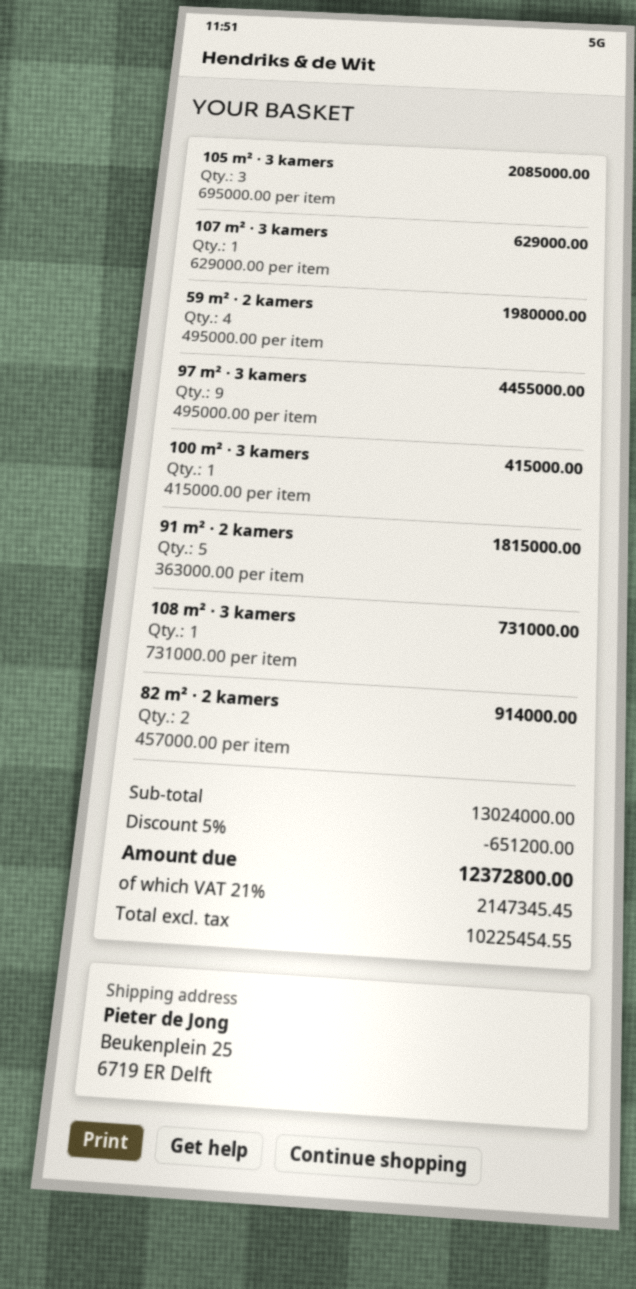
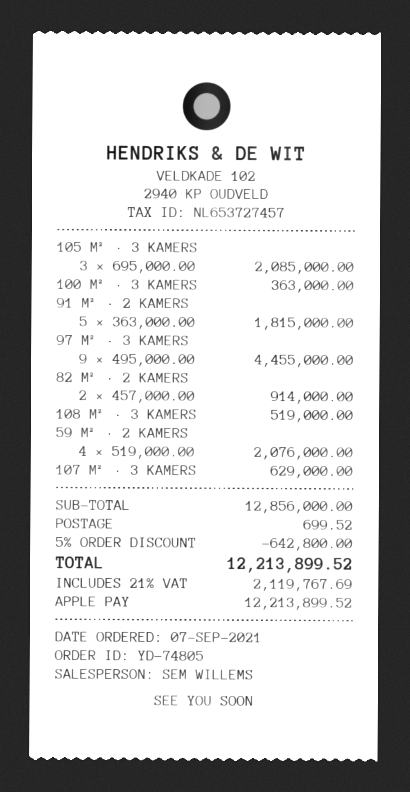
59 m² · 2 kamers: 4 x 495000.00 = 1980000.00 -> 4 x 519000.00 = 2076000.00
100 m² · 3 kamers: 1 x 415000.00 = 415000.00 -> 1 x 363000.00 = 363000.00
108 m² · 3 kamers: 1 x 731000.00 = 731000.00 -> 1 x 519000.00 = 519000.00
subtotal: 13024000.00 -> 12856000.00
discount: 5% = 651200.00 -> 5% = 642800.00
shipping: none -> 699.52
tax: 21% = 2147345.45 -> 21% = 2119767.69
total: 12372800.00 -> 12213899.52

